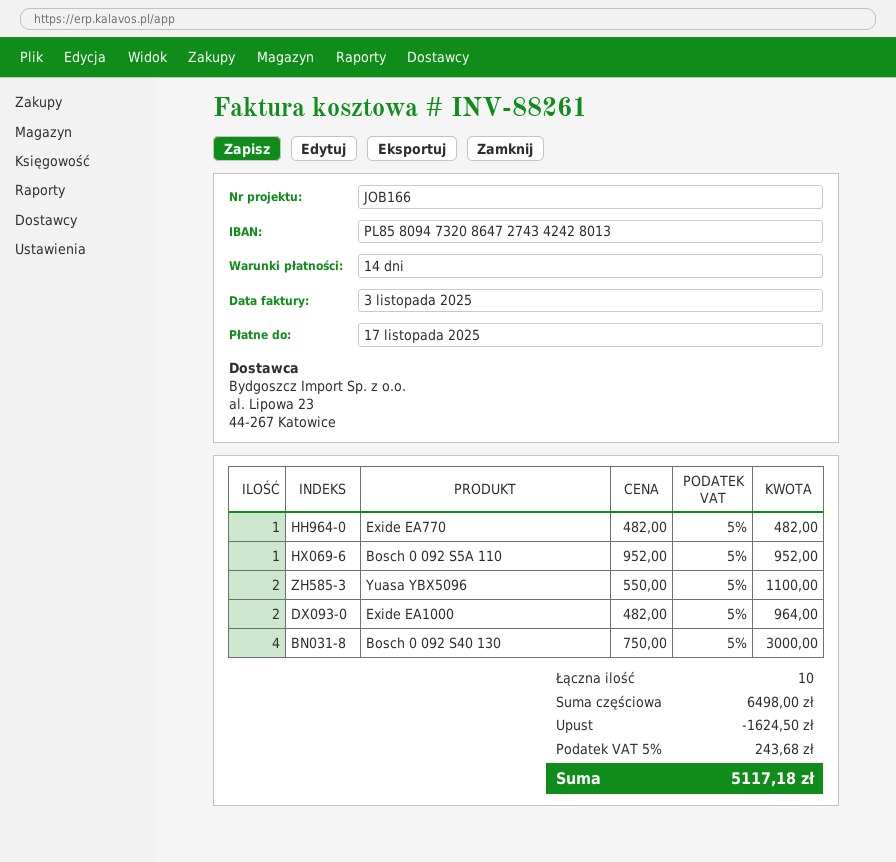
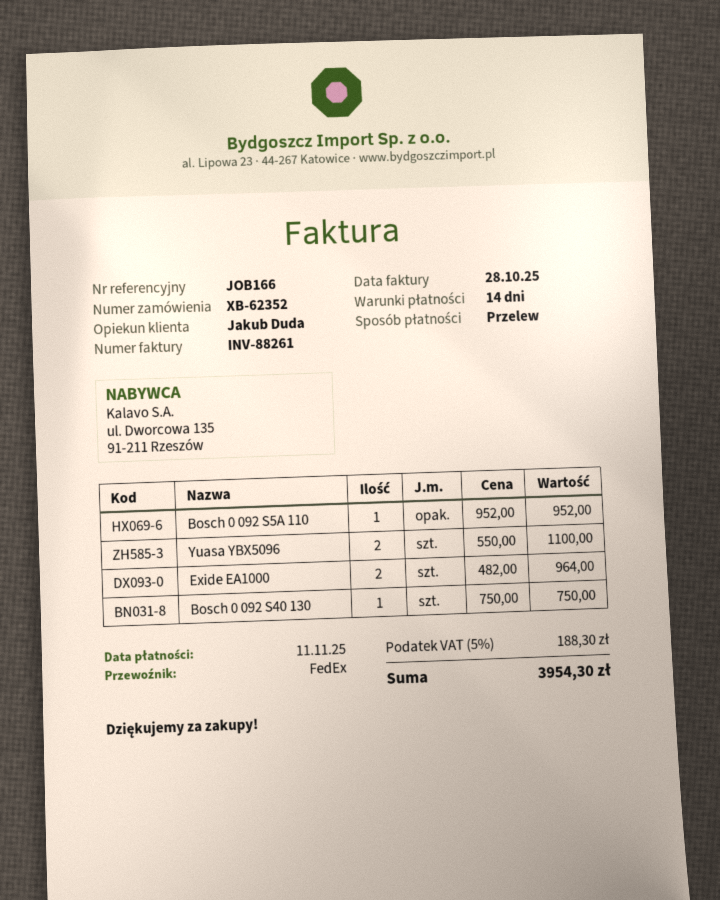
invoice date: 2025-11-03 -> 2025-10-28
due date: 2025-11-17 -> 2025-11-11
Exide EA770: 1 x 482.00 = 482.00 -> none
Bosch 0 092 S40 130: 4 x 750.00 = 3000.00 -> 1 x 750.00 = 750.00
discount: 1624.50 -> none
tax: 5% = 243.68 -> 5% = 188.30
total: 5117.18 -> 3954.30

